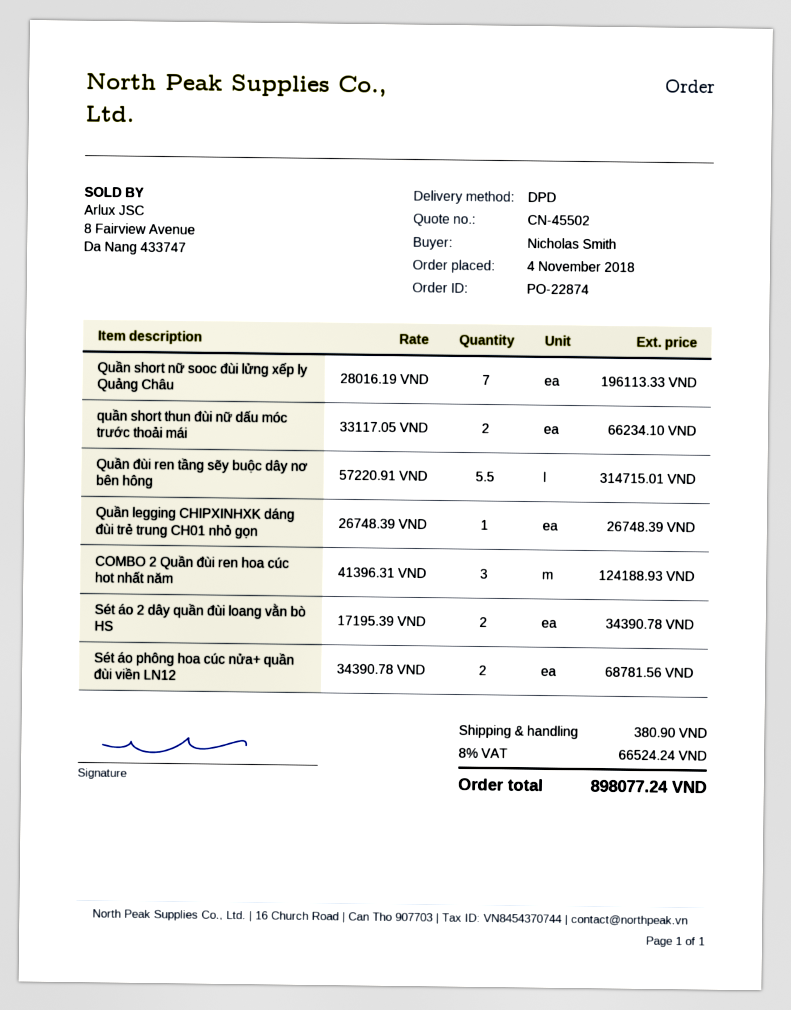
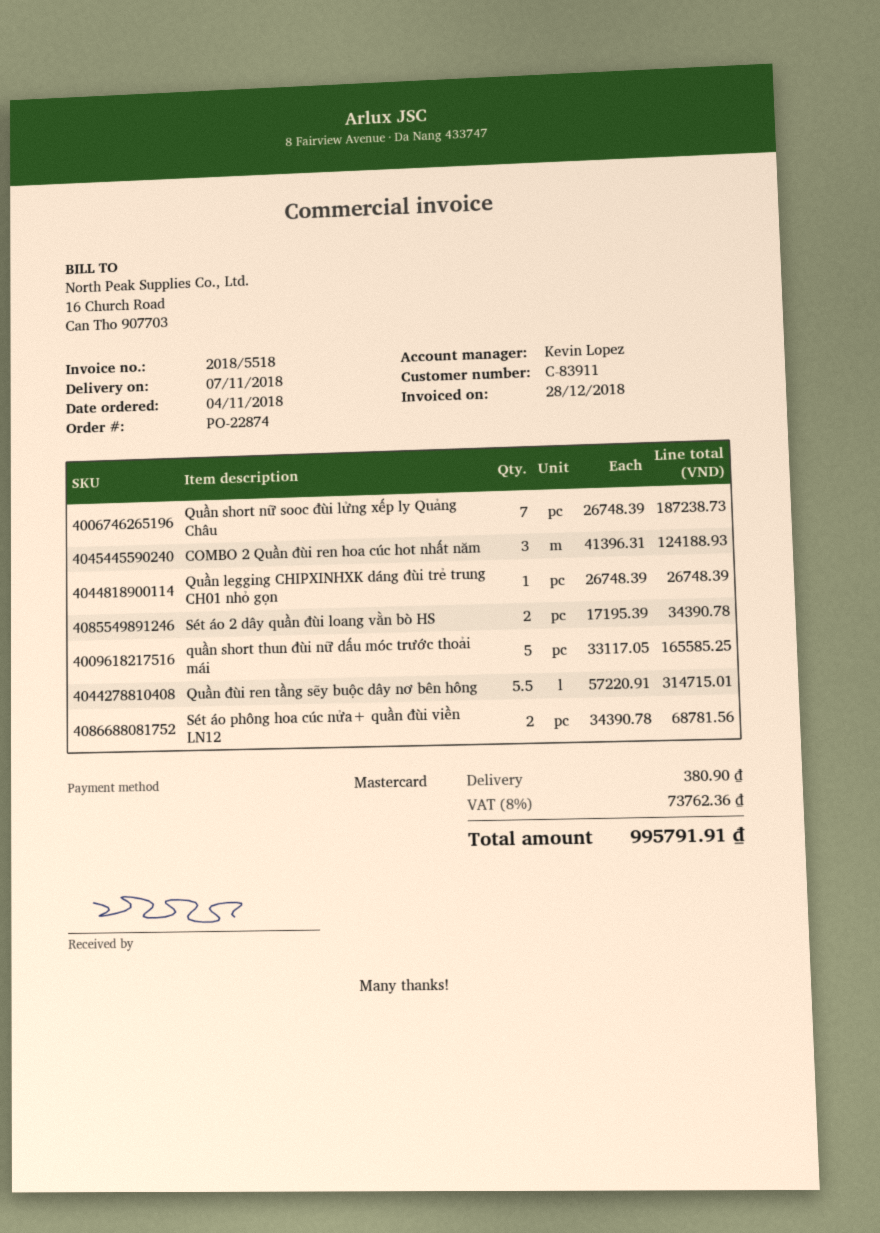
Quần short nữ sooc đùi lửng xếp ly Quảng Châu: 7 x 28016.19 = 196113.33 -> 7 x 26748.39 = 187238.73
quần short thun đùi nữ dấu móc trước thoải mái: 2 x 33117.05 = 66234.10 -> 5 x 33117.05 = 165585.25
tax: 8% = 66524.24 -> 8% = 73762.36
total: 898077.24 -> 995791.91

